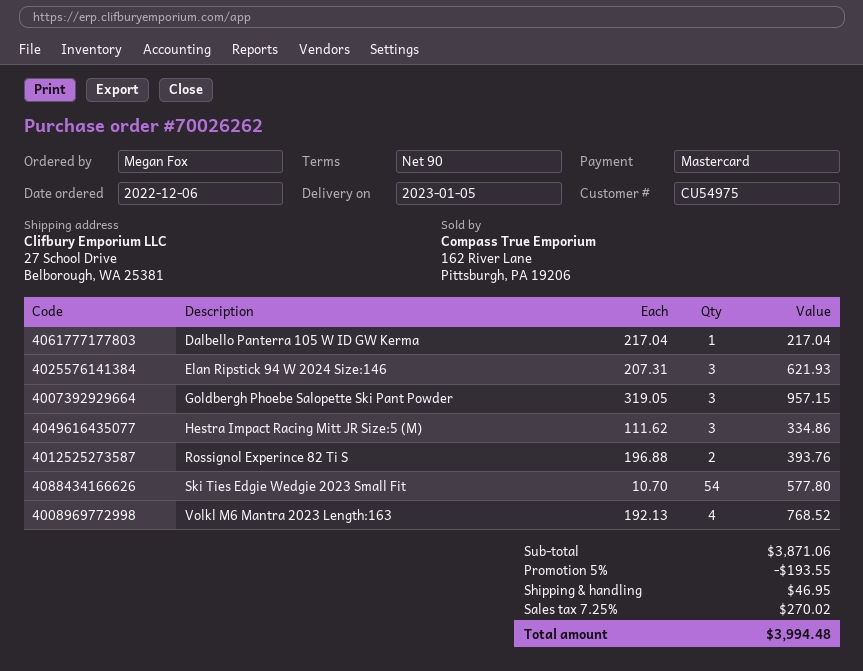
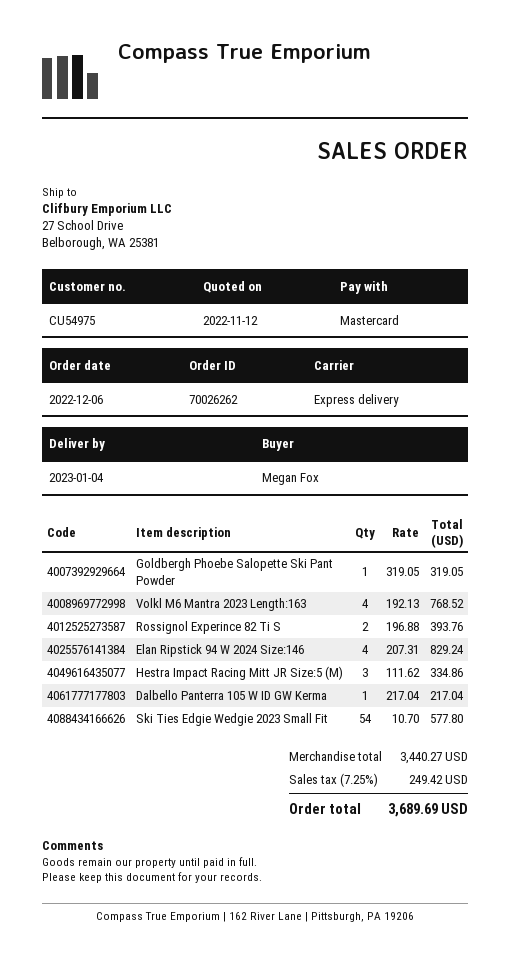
delivery date: 2023-01-05 -> 2023-01-04
Elan Ripstick 94 W 2024 Size:146: 3 x 207.31 = 621.93 -> 4 x 207.31 = 829.24
Goldbergh Phoebe Salopette Ski Pant Powder: 3 x 319.05 = 957.15 -> 1 x 319.05 = 319.05
subtotal: 3871.06 -> 3440.27
discount: 5% = 193.55 -> none
shipping: 46.95 -> none
tax: 7.25% = 270.02 -> 7.25% = 249.42
total: 3994.48 -> 3689.69

